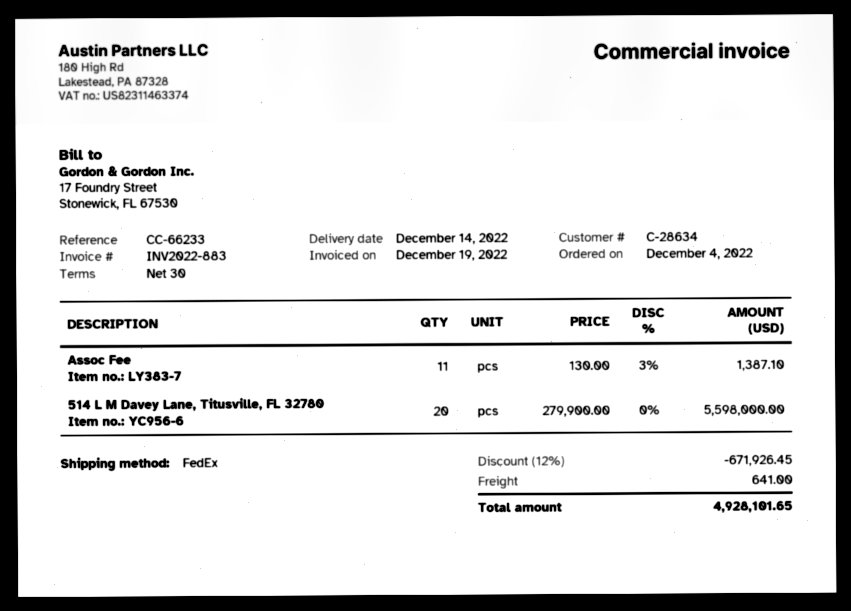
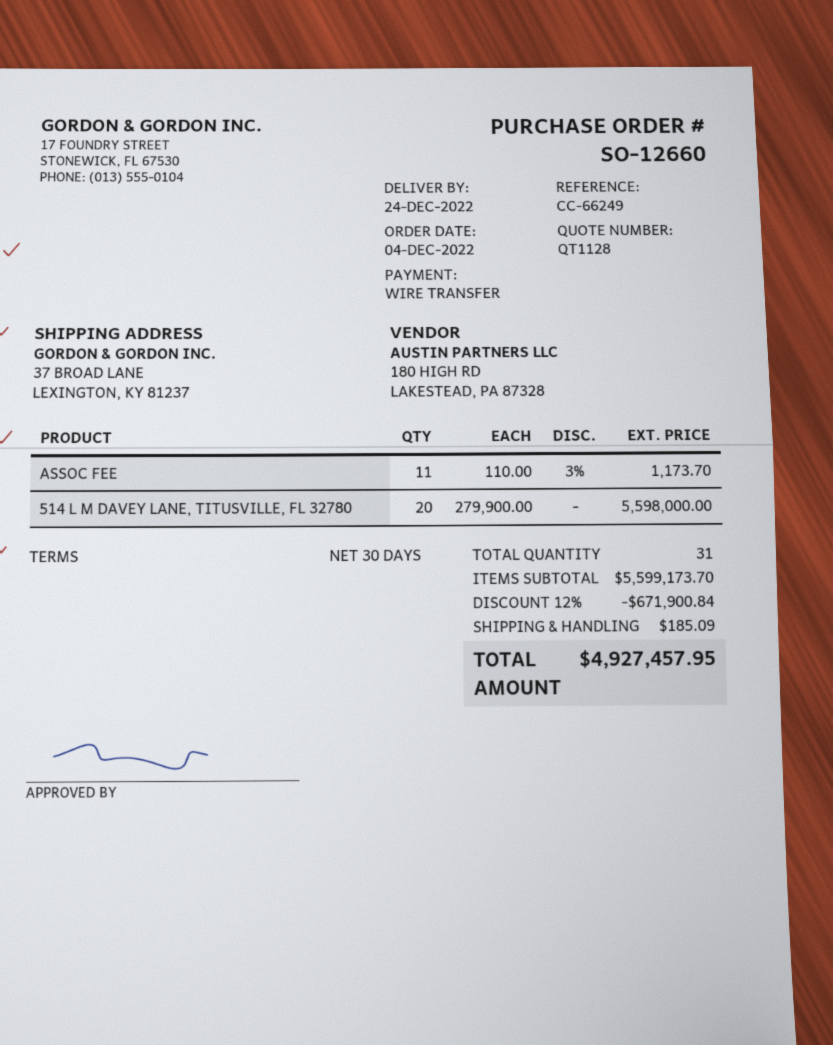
delivery date: 2022-12-14 -> 2022-12-24
reference: CC-66233 -> CC-66249
Assoc Fee: 11 x 130.00 - 3% = 1387.10 -> 11 x 110.00 - 3% = 1173.70
discount: 12% = 671926.45 -> 12% = 671900.84
shipping: 641.00 -> 185.09
total: 4928101.65 -> 4927457.95

